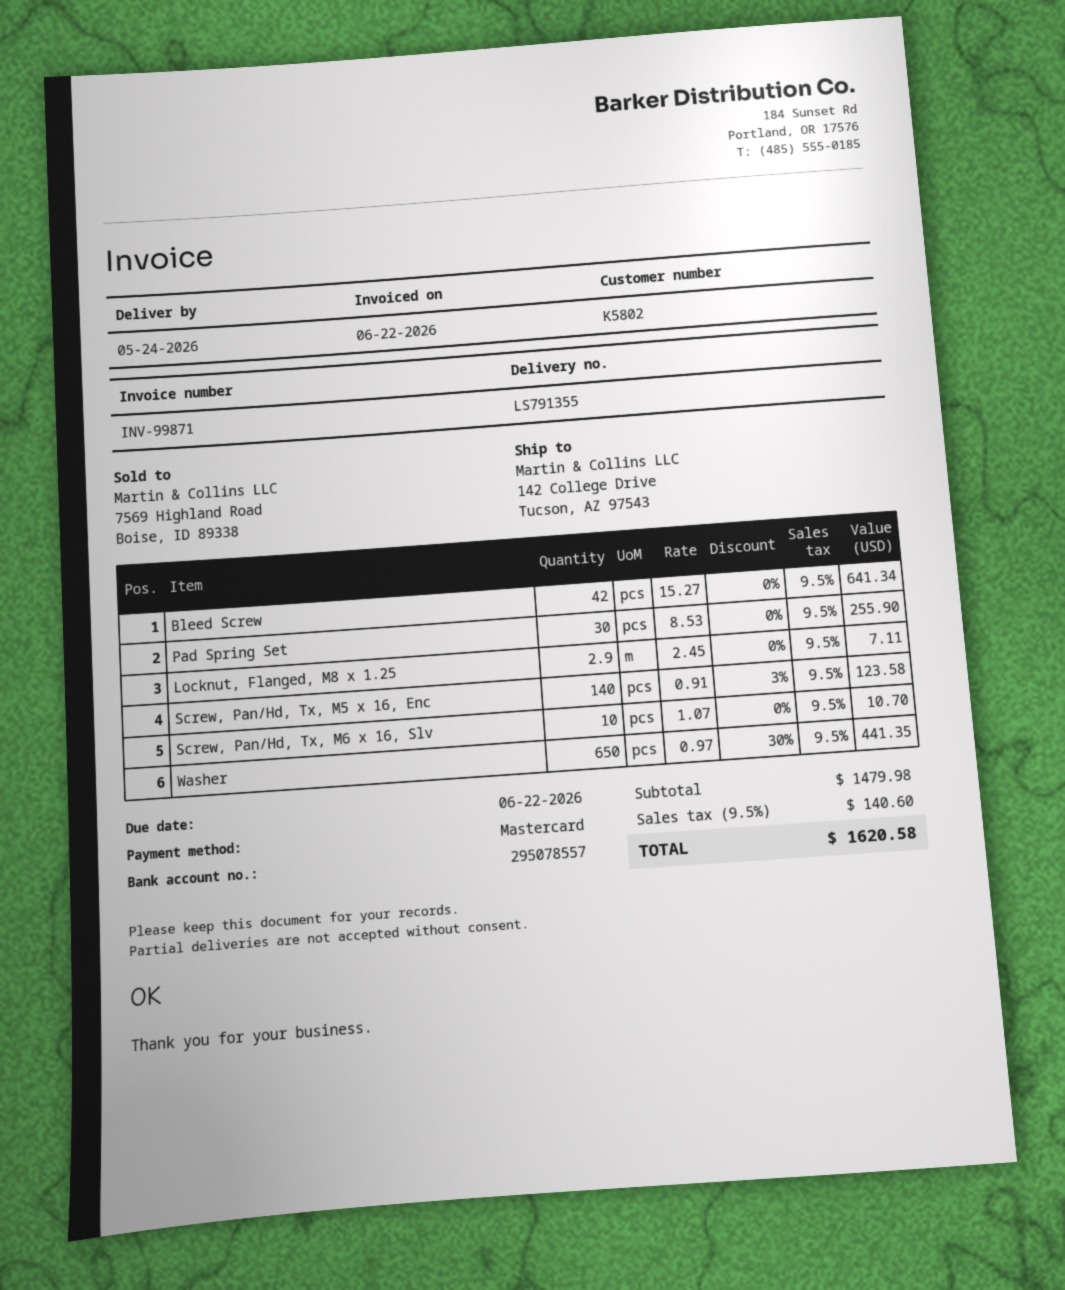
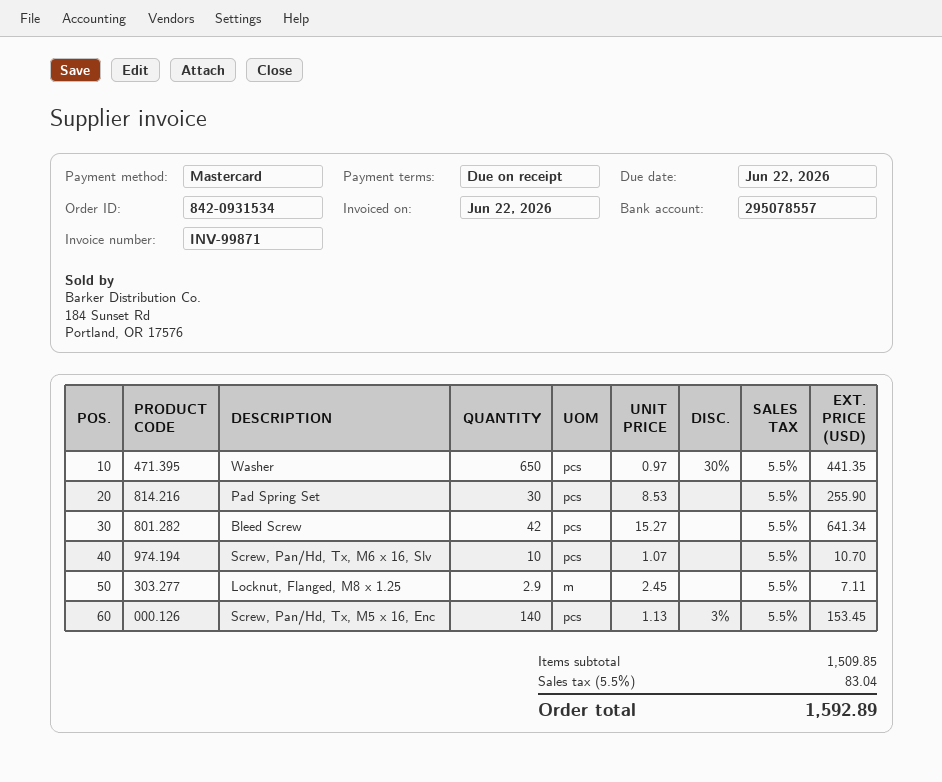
Screw, Pan/Hd, Tx, M5 x 16, Enc: 140 x 0.91 - 3% = 123.58 -> 140 x 1.13 - 3% = 153.45
subtotal: 1479.98 -> 1509.85
tax: 9.5% = 140.60 -> 5.5% = 83.04
total: 1620.58 -> 1592.89

